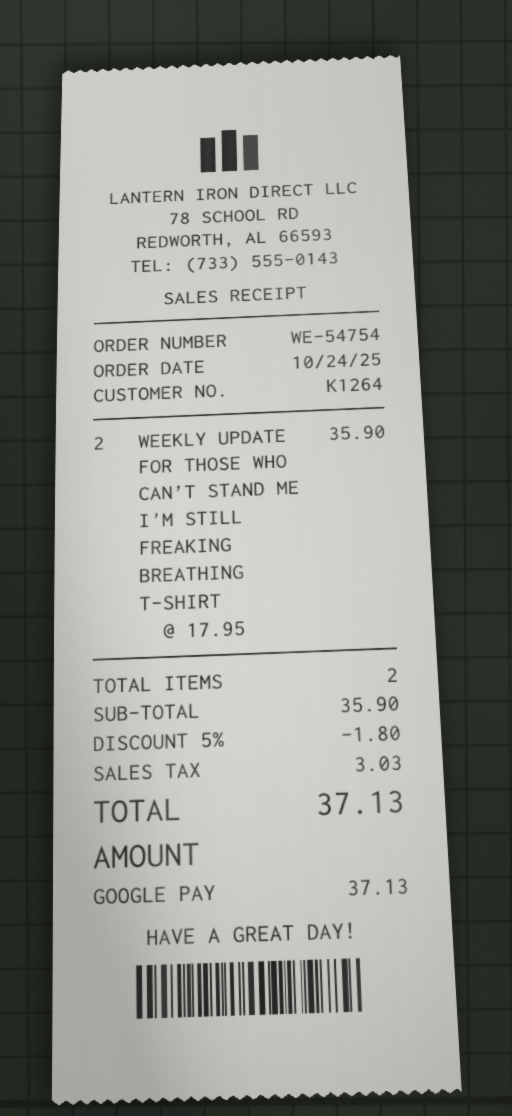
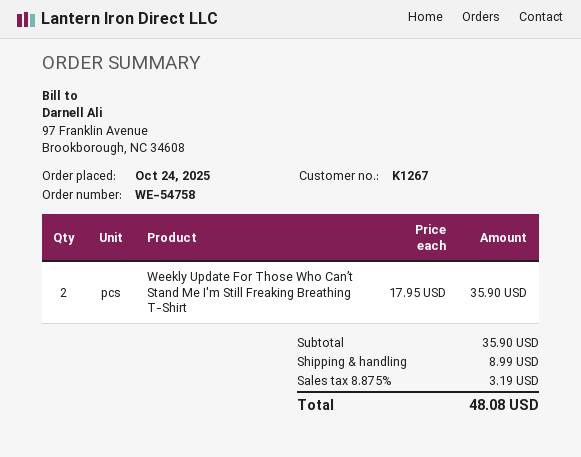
order number: WE-54754 -> WE-54758
customer number: K1264 -> K1267
discount: 5% = 1.80 -> none
shipping: none -> 8.99
tax: 3.03 -> 3.19
total: 37.13 -> 48.08

